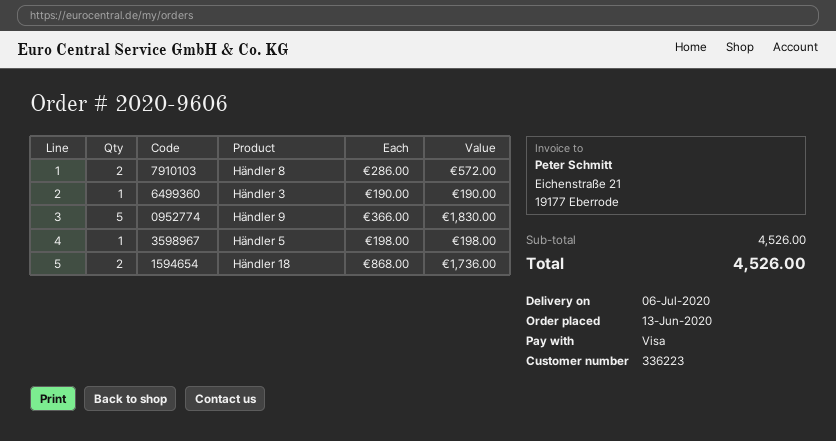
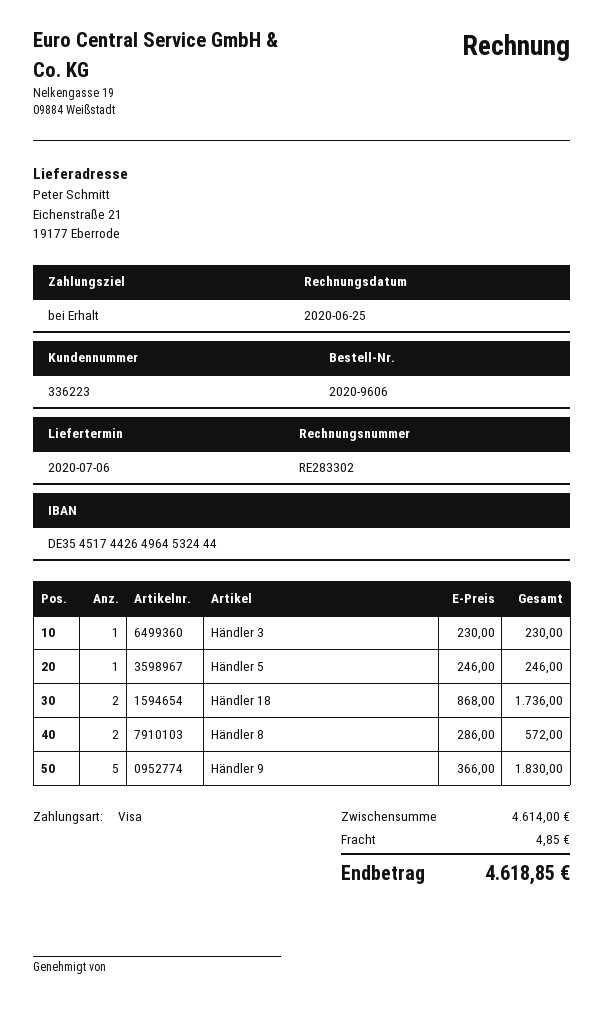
Händler 3: 1 x 190.00 = 190.00 -> 1 x 230.00 = 230.00
Händler 5: 1 x 198.00 = 198.00 -> 1 x 246.00 = 246.00
subtotal: 4526.00 -> 4614.00
shipping: none -> 4.85
total: 4526.00 -> 4618.85

